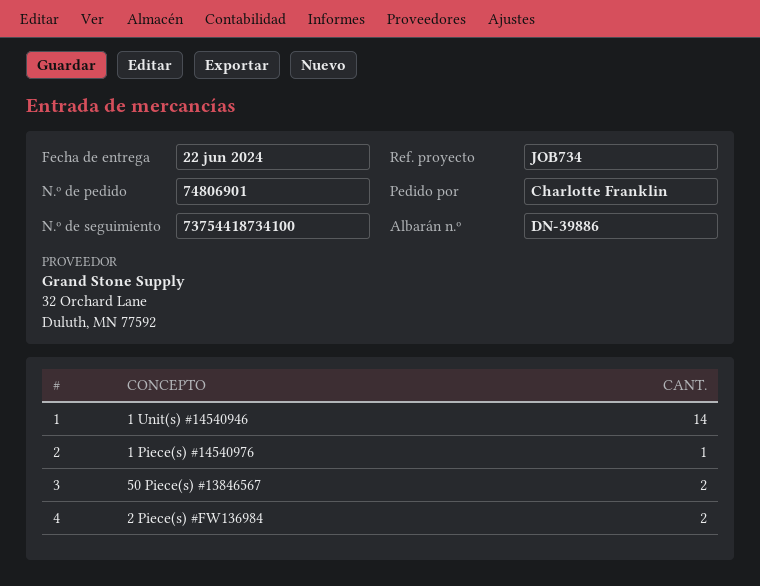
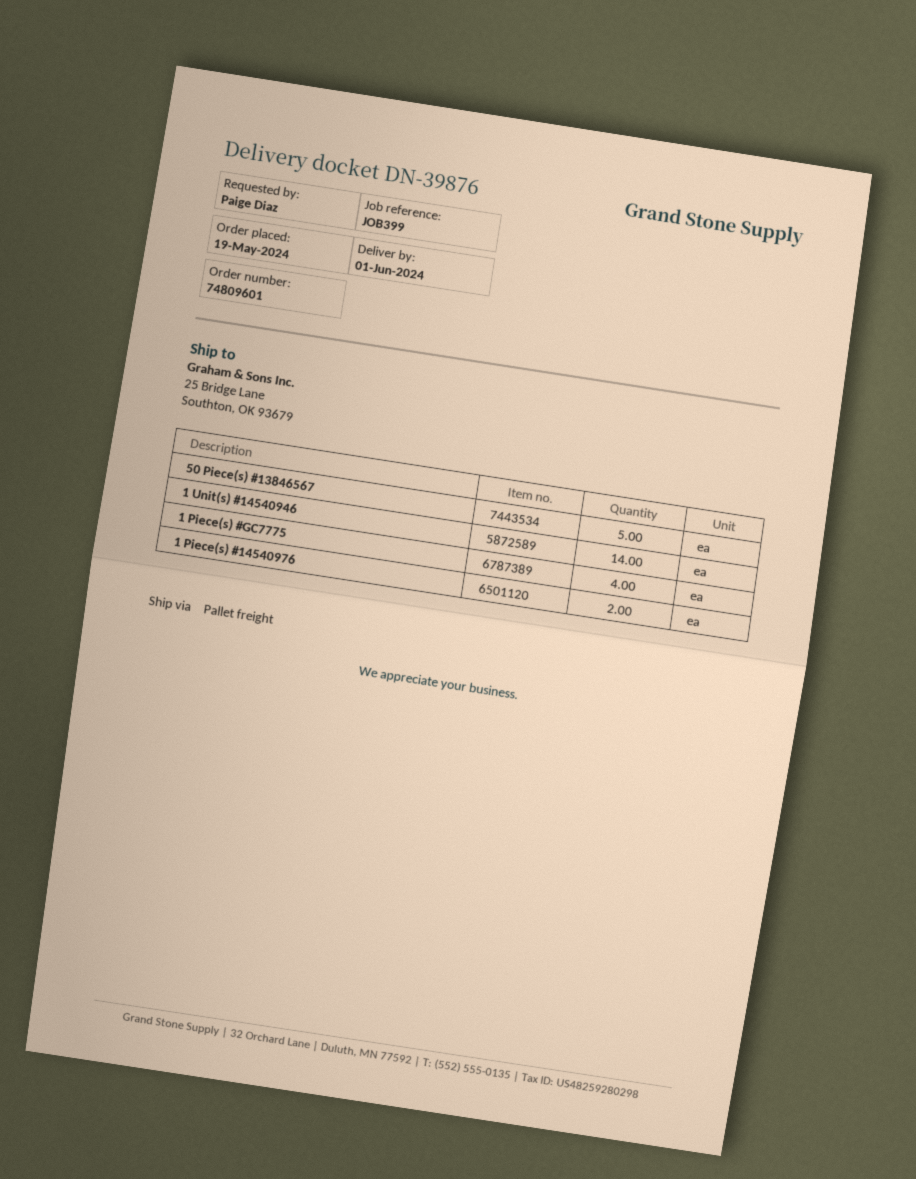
order number: 74806901 -> 74809601
delivery note number: DN-39886 -> DN-39876
delivery date: 2024-06-22 -> 2024-06-01
reference: JOB734 -> JOB399
ordered by: Charlotte Franklin -> Paige Diaz
1 Piece(s) #14540976: 1 -> 2
50 Piece(s) #13846567: 2 -> 5
2 Piece(s) #FW136984: 2 -> none
1 Piece(s) #GC7775: none -> 4

